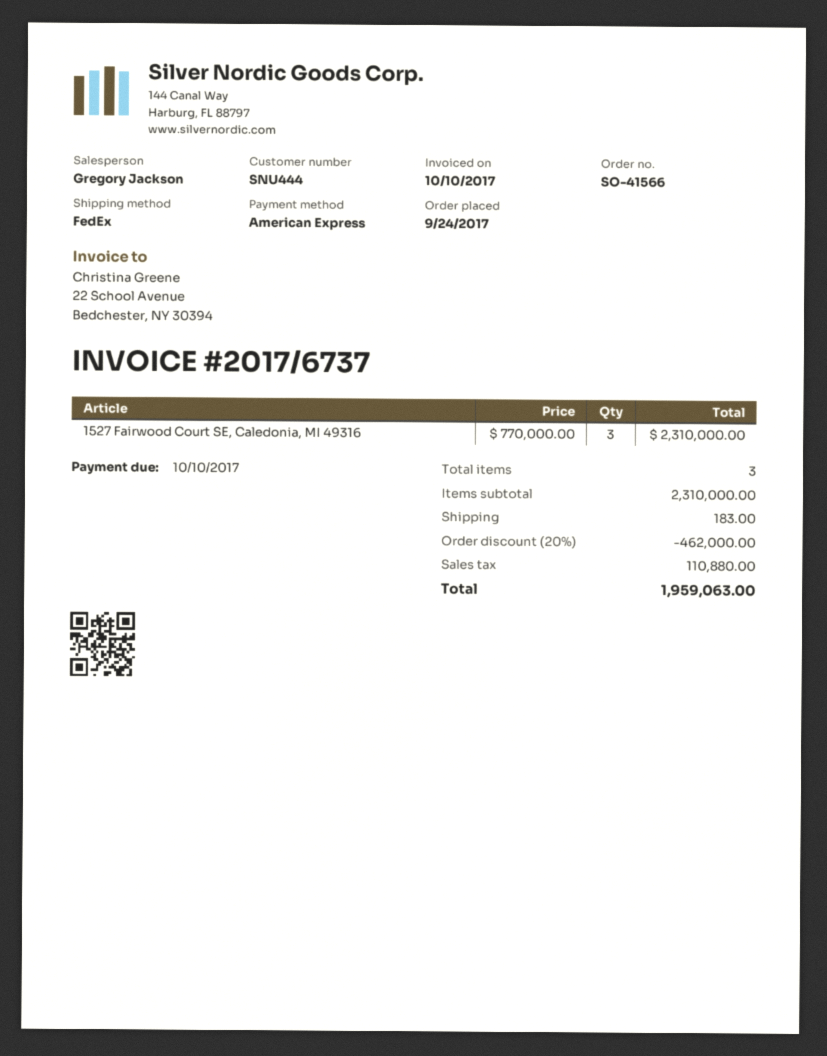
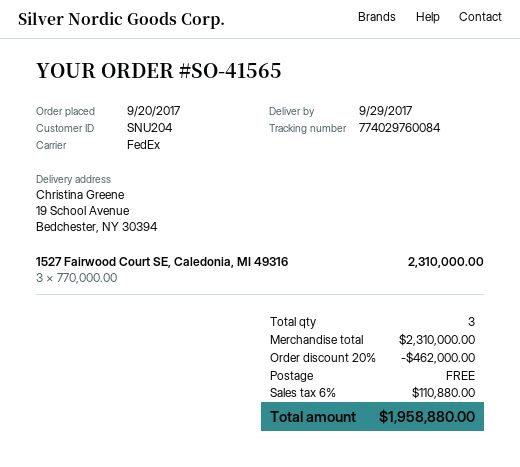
order number: SO-41566 -> SO-41565
order date: 2017-09-24 -> 2017-09-20
customer number: SNU444 -> SNU204
shipping: 183.00 -> 0.00
total: 1959063.00 -> 1958880.00

